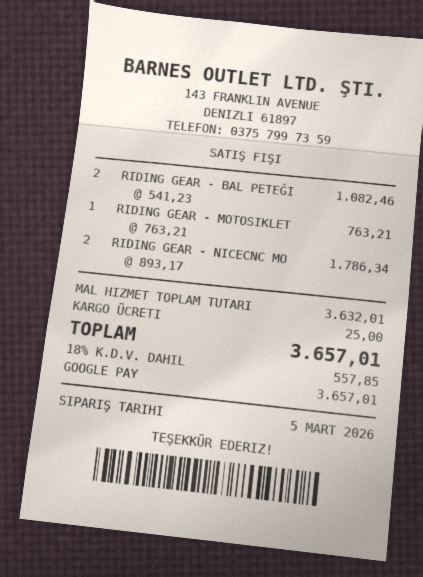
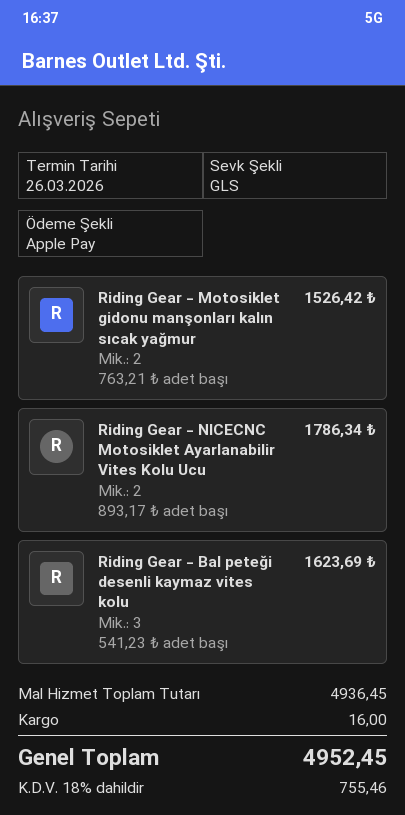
payment method: Google Pay -> Apple Pay
RIDING GEAR - BAL PETEĞI: 2 x 541.23 = 1082.46 -> 3 x 541.23 = 1623.69
RIDING GEAR - MOTOSIKLET: 1 x 763.21 = 763.21 -> 2 x 763.21 = 1526.42
subtotal: 3632.01 -> 4936.45
shipping: 25.00 -> 16.00
tax: 18% = 557.85 -> 18% = 755.46
total: 3657.01 -> 4952.45

